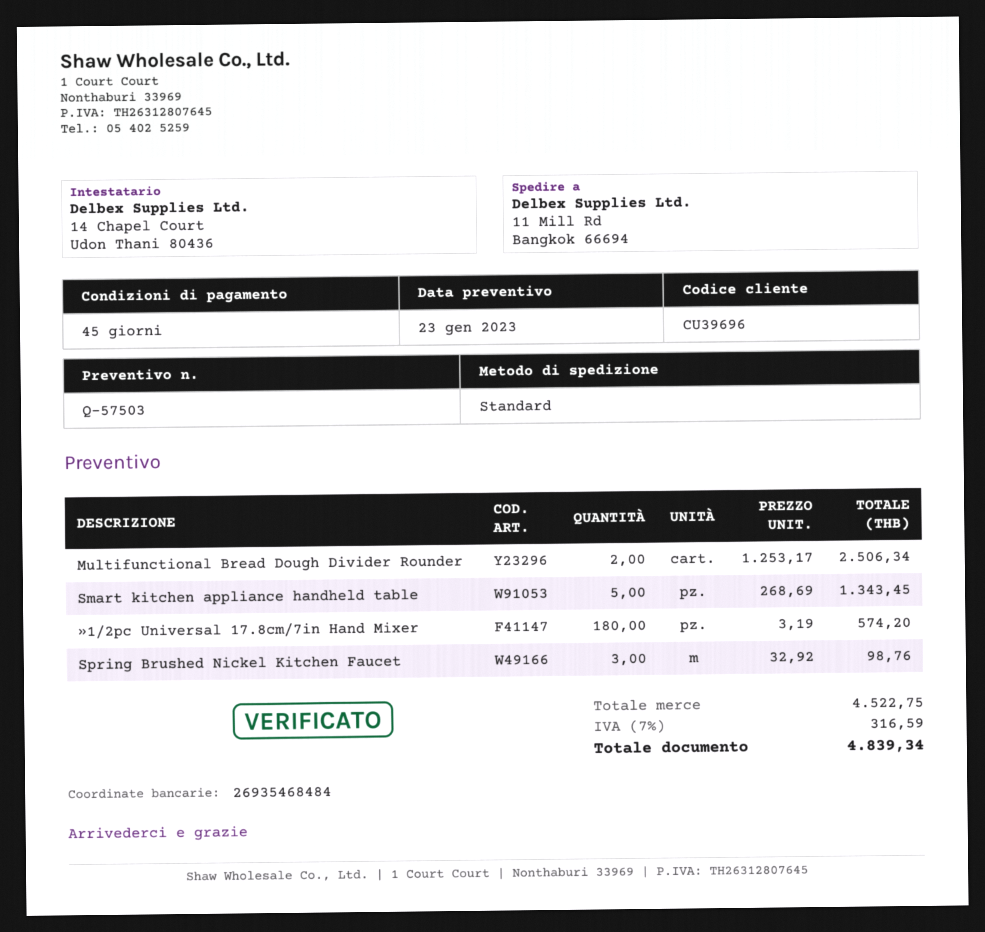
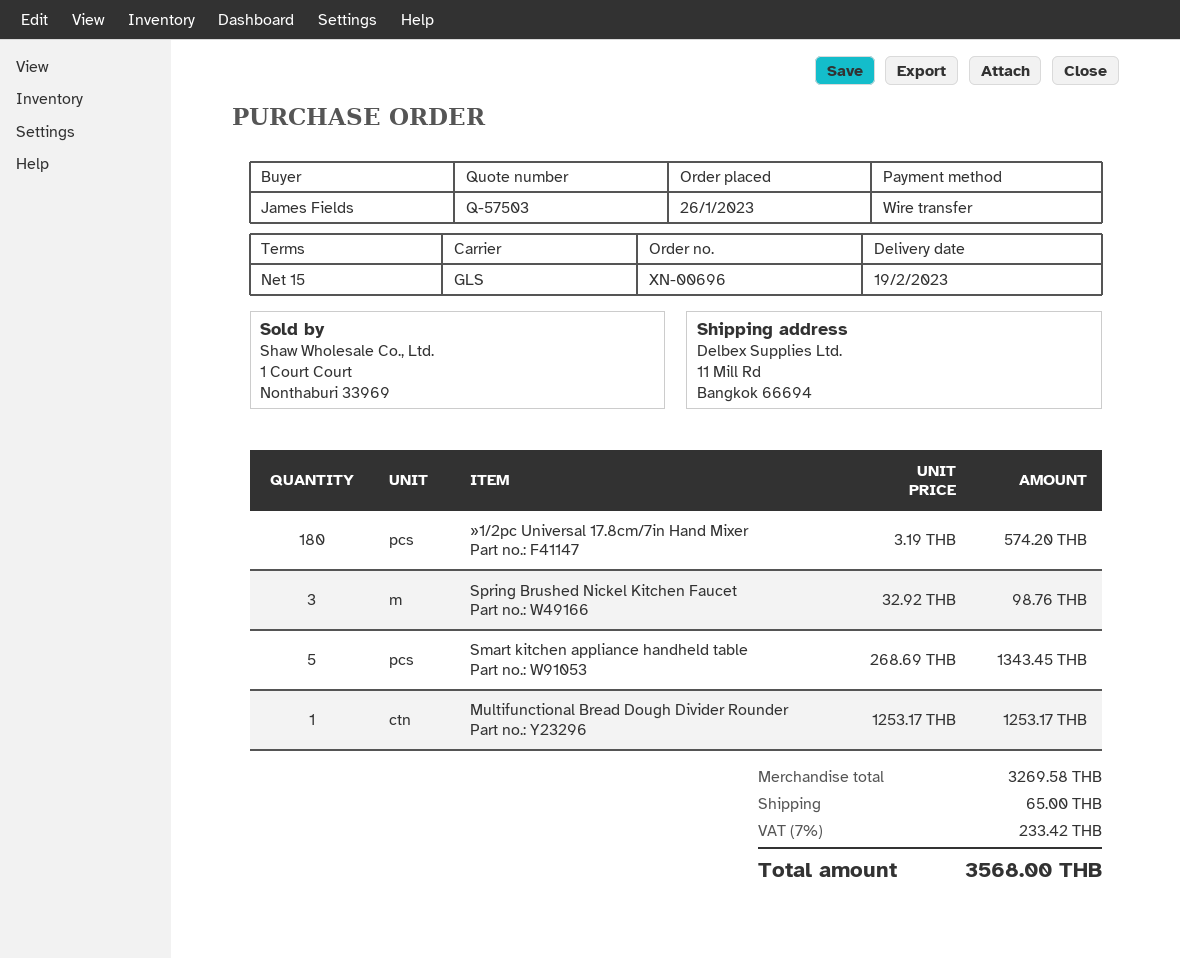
payment terms: 45 days -> 15 days
shipping method: standard -> GLS
Multifunctional Bread Dough Divider Rounder: 2 x 1253.17 = 2506.34 -> 1 x 1253.17 = 1253.17
subtotal: 4522.75 -> 3269.58
shipping: none -> 65.00
tax: 7% = 316.59 -> 7% = 233.42
total: 4839.34 -> 3568.00

